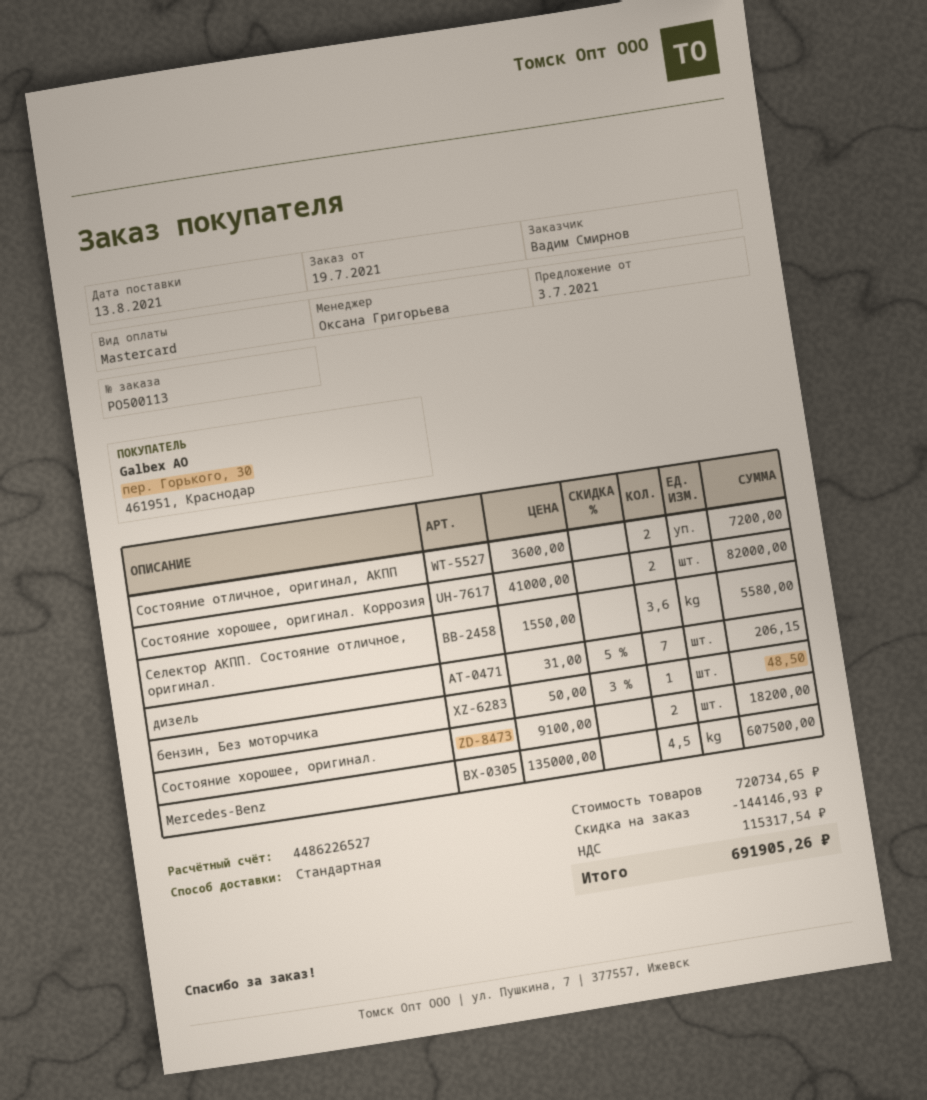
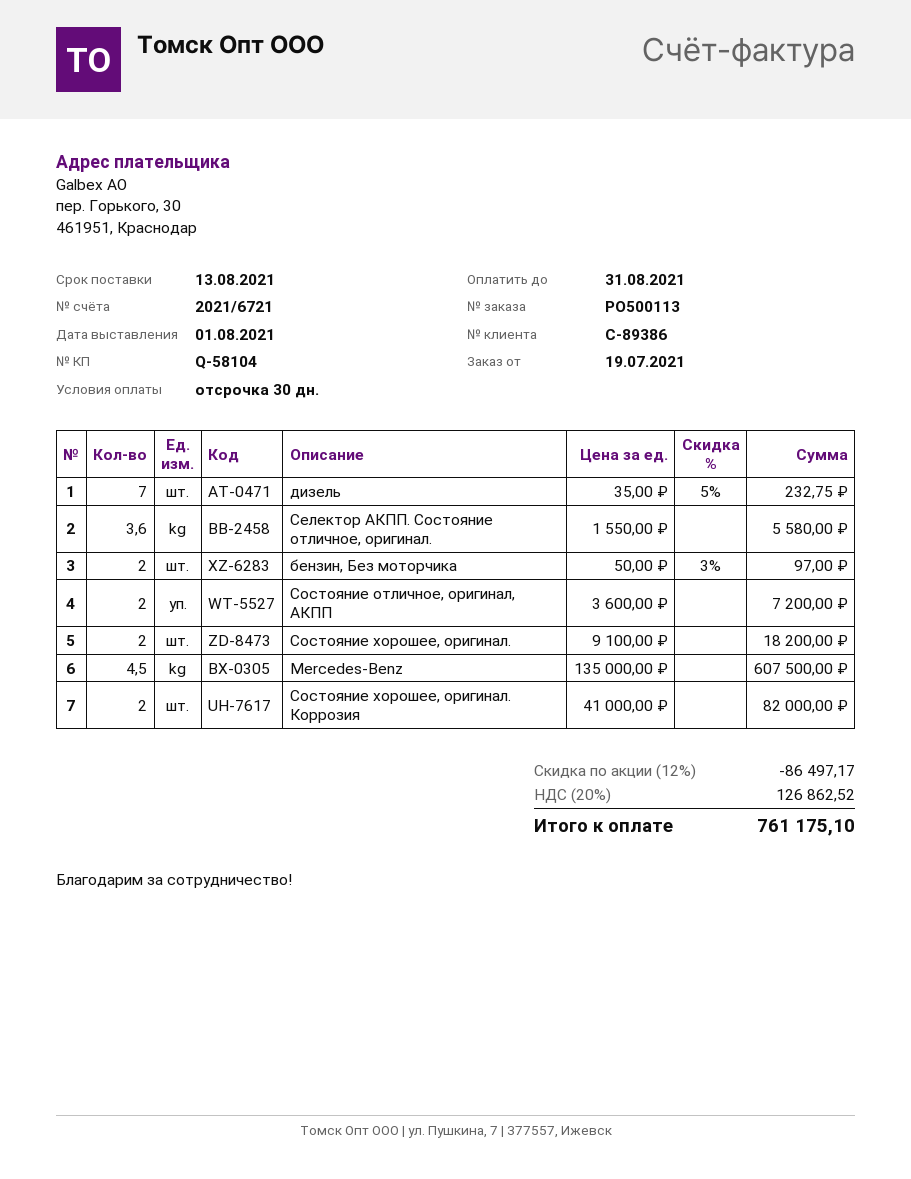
дизель: 7 x 31.00 - 5% = 206.15 -> 7 x 35.00 - 5% = 232.75
бензин, Без моторчика: 1 x 50.00 - 3% = 48.50 -> 2 x 50.00 - 3% = 97.00
discount: 144146.93 -> 86497.17
tax: 115317.54 -> 126862.52
total: 691905.26 -> 761175.10

